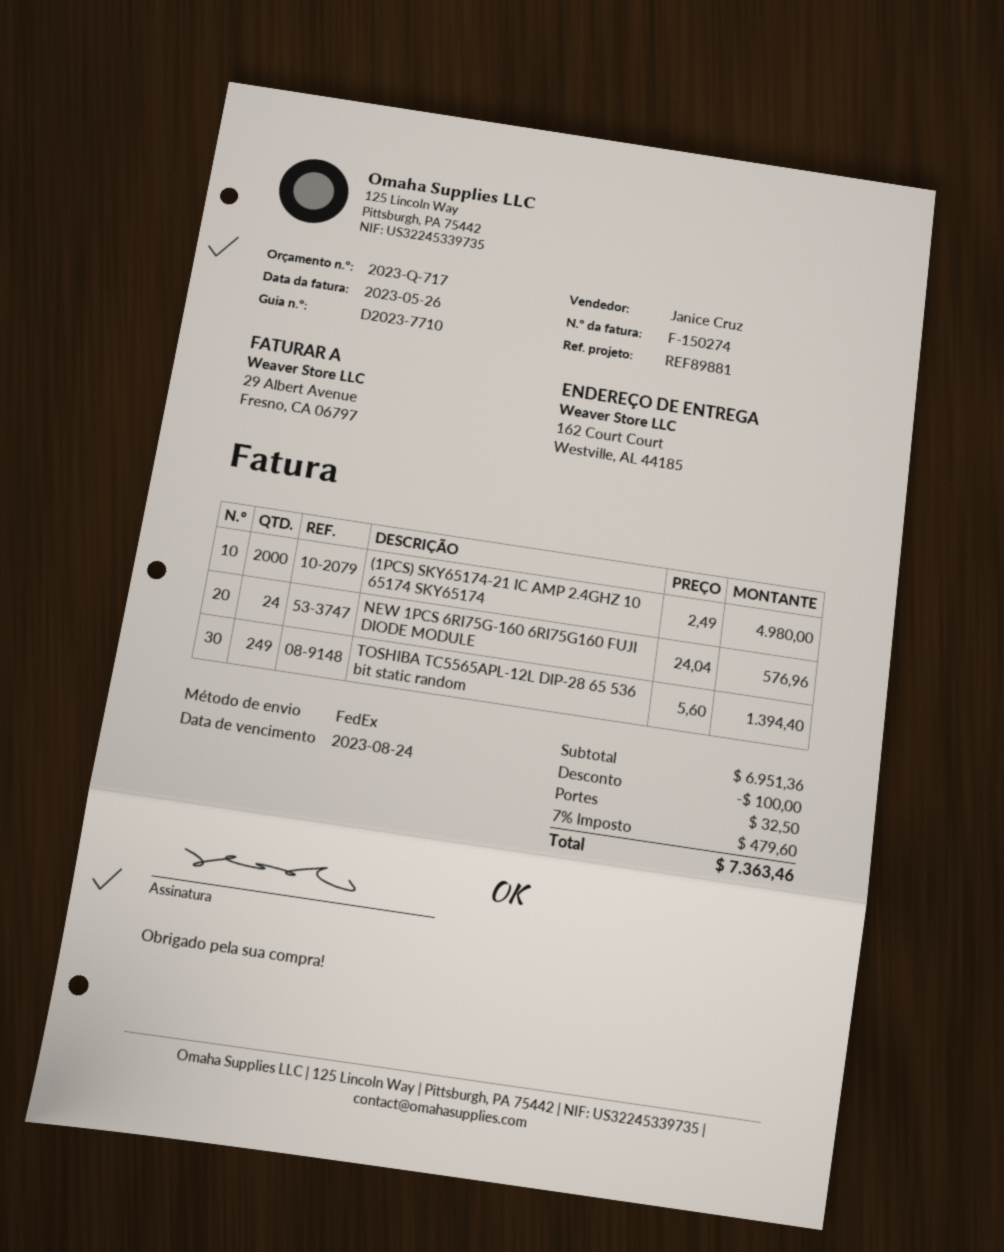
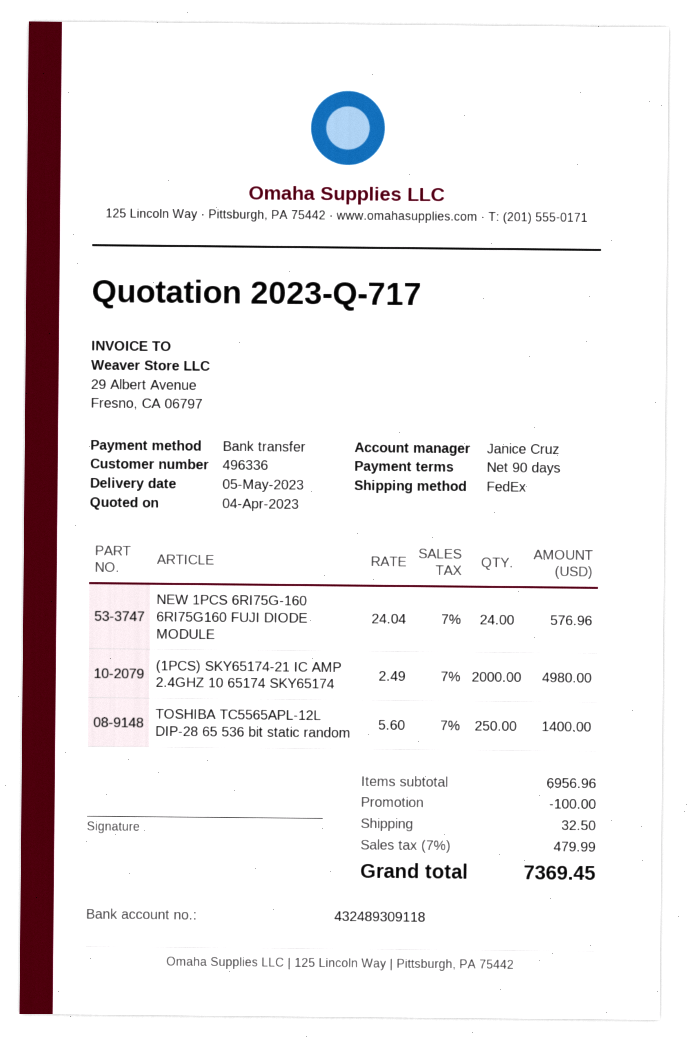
TOSHIBA TC5565APL-12L DIP-28 65 536 bit static random: 249 x 5.60 = 1394.40 -> 250 x 5.60 = 1400.00
subtotal: 6951.36 -> 6956.96
tax: 7% = 479.60 -> 7% = 479.99
total: 7363.46 -> 7369.45

